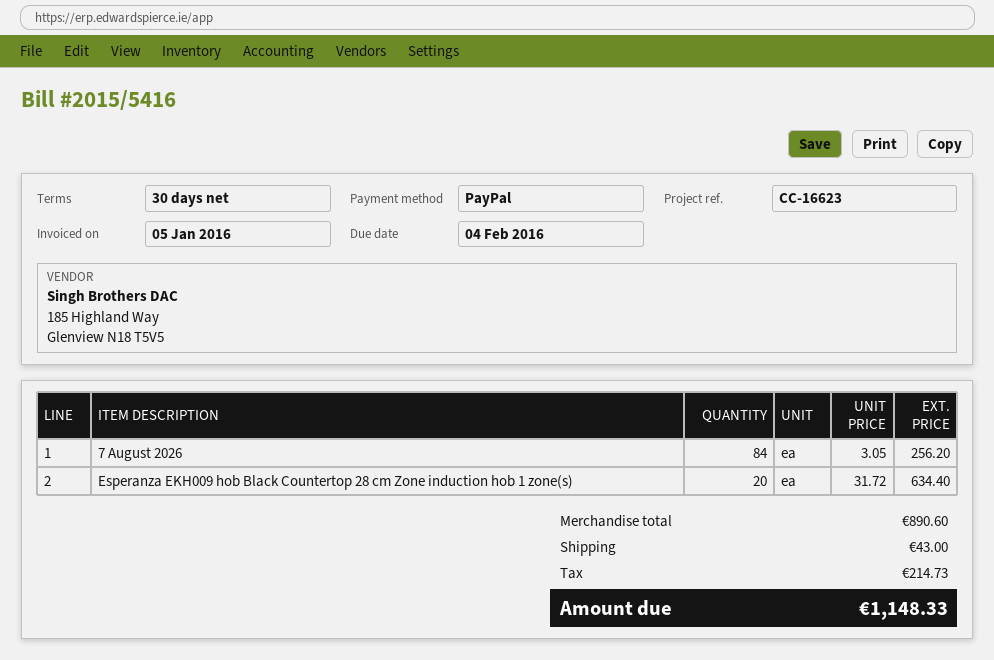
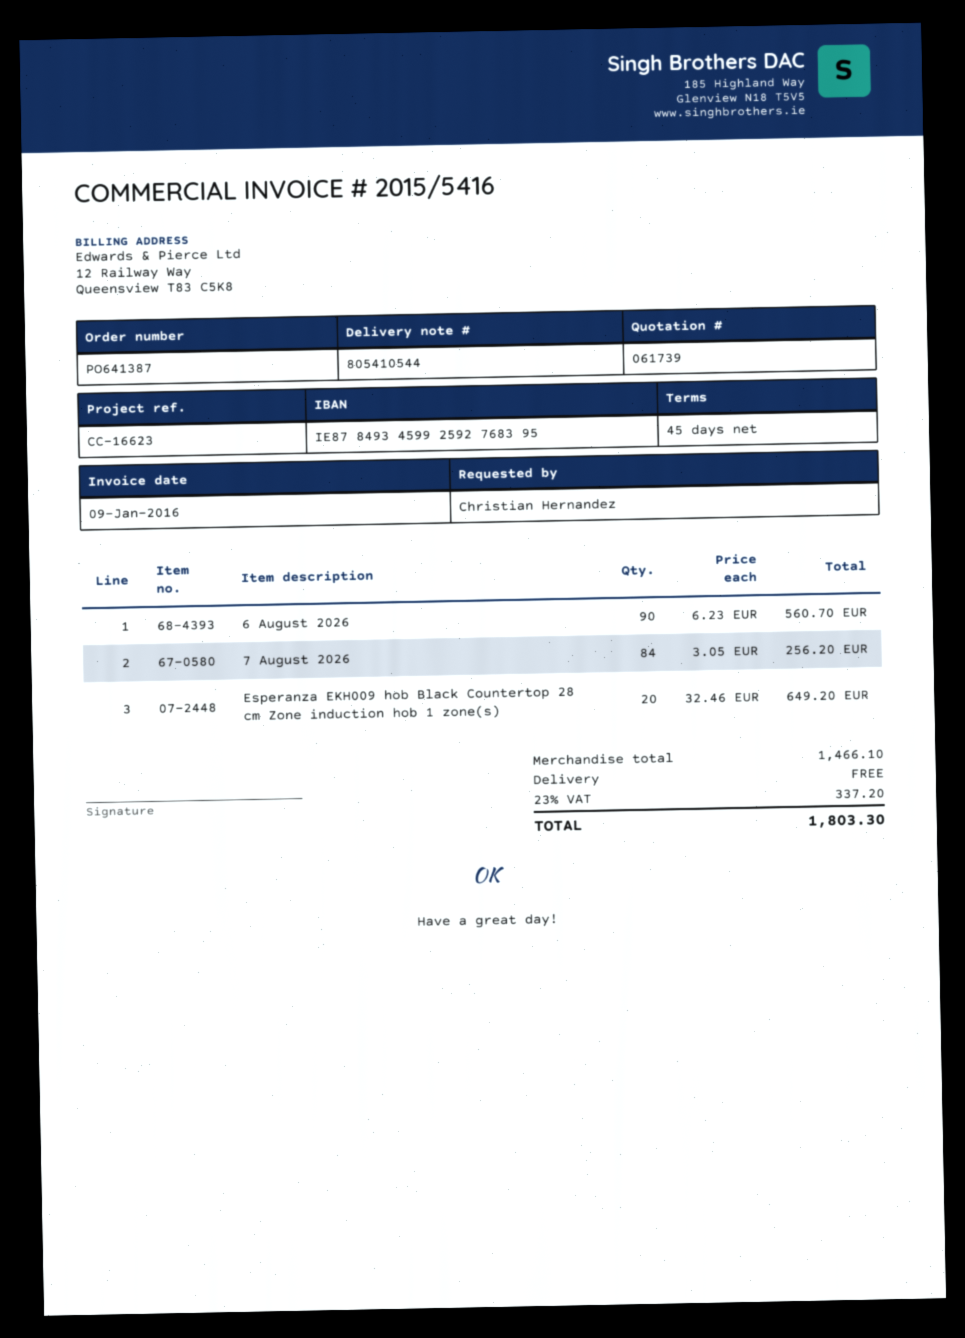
invoice date: 2016-01-05 -> 2016-01-09
payment terms: 30 days -> 45 days
Esperanza EKH009 hob Black Countertop 28 cm Zone induction hob 1 zone(s): 20 x 31.72 = 634.40 -> 20 x 32.46 = 649.20
6 August 2026: none -> 90 x 6.23 = 560.70
subtotal: 890.60 -> 1466.10
shipping: 43.00 -> 0.00
tax: 214.73 -> 337.20
total: 1148.33 -> 1803.30

